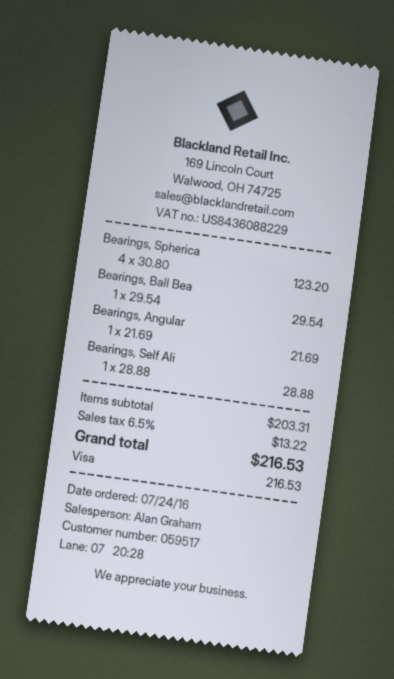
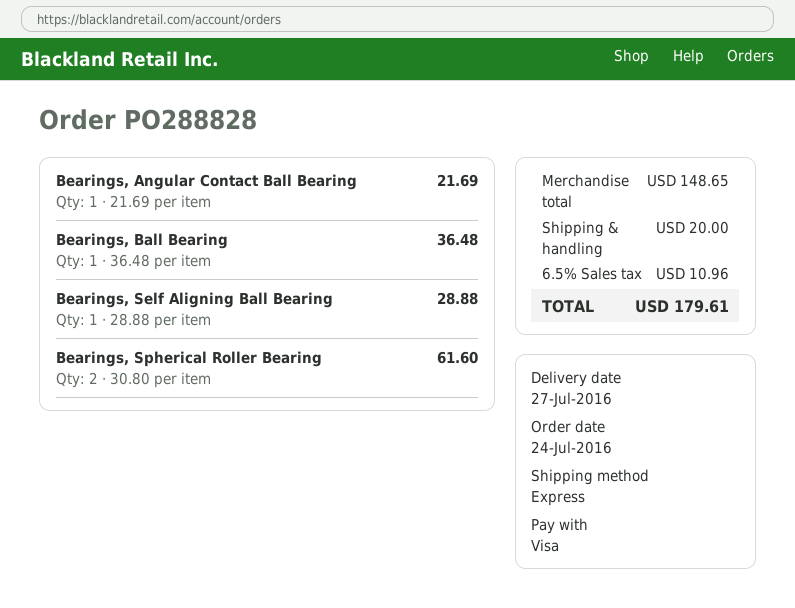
Bearings, Spherica: 4 x 30.80 = 123.20 -> 2 x 30.80 = 61.60
Bearings, Ball Bea: 1 x 29.54 = 29.54 -> 1 x 36.48 = 36.48
subtotal: 203.31 -> 148.65
shipping: none -> 20.00
tax: 6.5% = 13.22 -> 6.5% = 10.96
total: 216.53 -> 179.61

